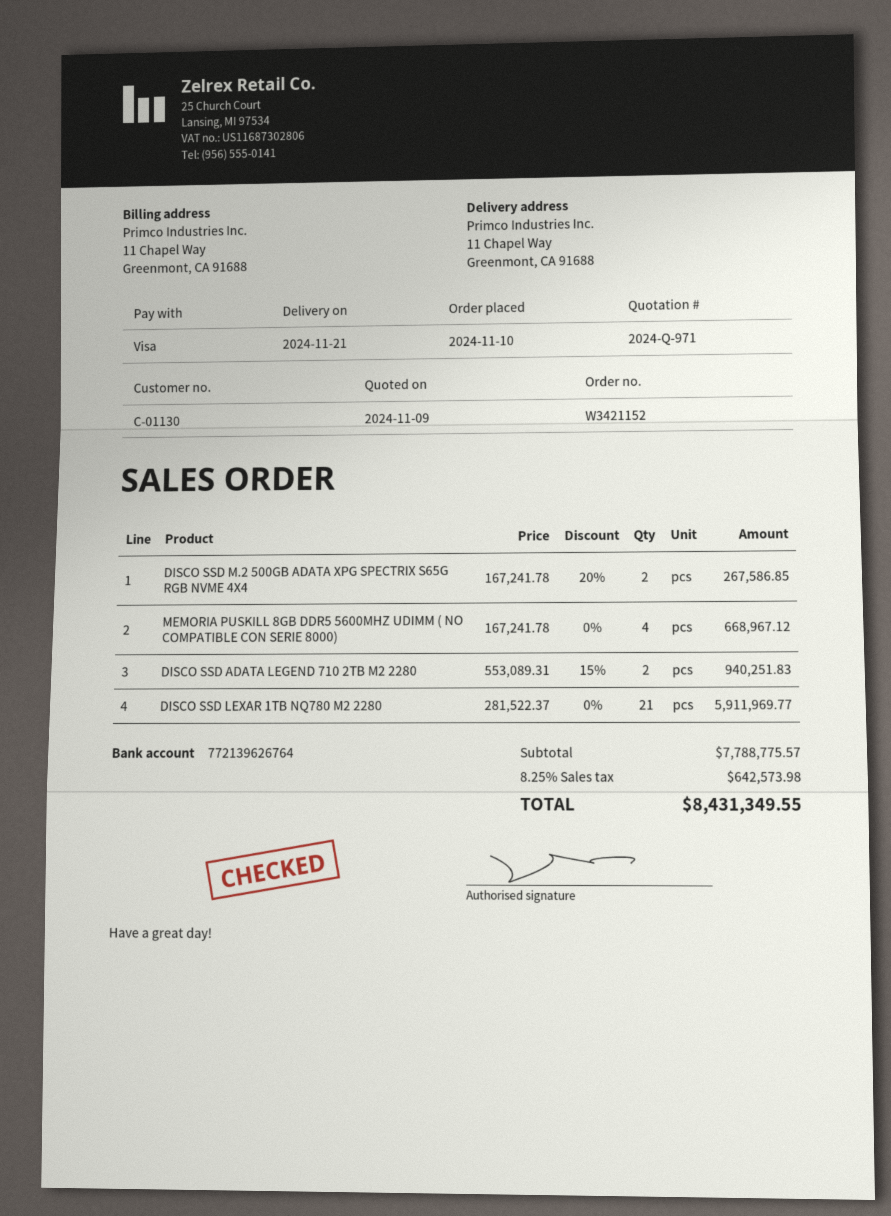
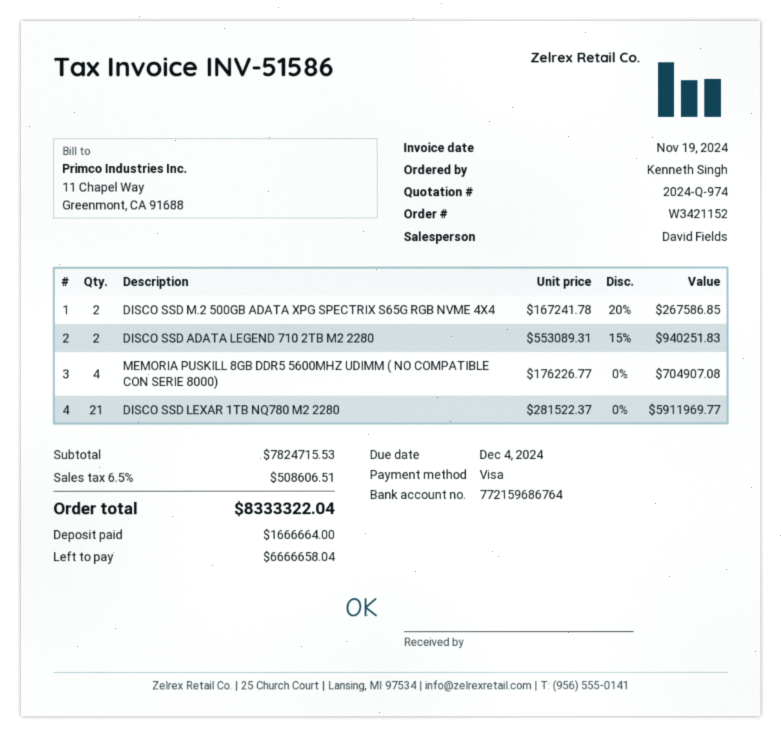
quote number: 2024-Q-971 -> 2024-Q-974
bank account: 772139626764 -> 772159686764
MEMORIA PUSKILL 8GB DDR5 5600MHZ UDIMM ( NO COMPATIBLE CON SERIE 8000): 4 x 167241.78 = 668967.12 -> 4 x 176226.77 = 704907.08
subtotal: 7788775.57 -> 7824715.53
tax: 8.25% = 642573.98 -> 6.5% = 508606.51
total: 8431349.55 -> 8333322.04

